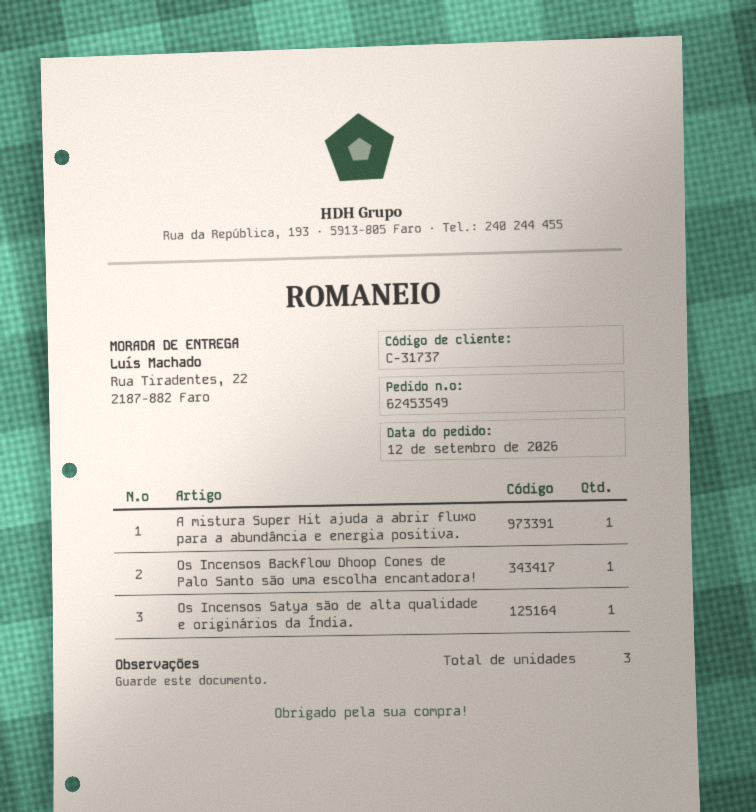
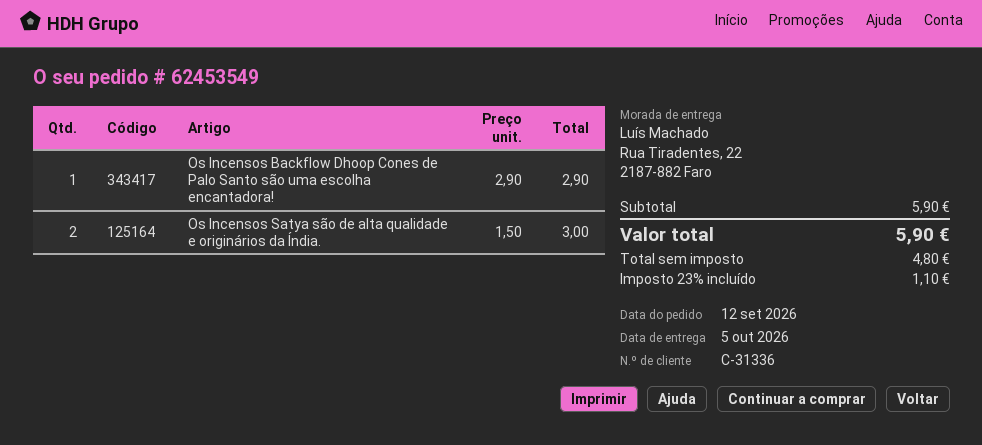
customer number: C-31737 -> C-31336
A mistura Super Hit ajuda a abrir fluxo para a abundância e energia positiva.: 1 -> none
Os Incensos Satya são de alta qualidade e originários da Índia.: 1 -> 2

